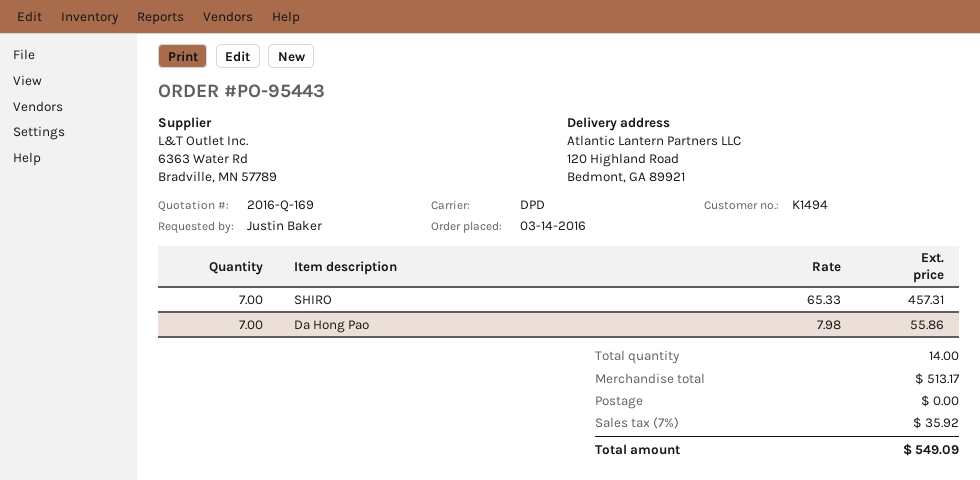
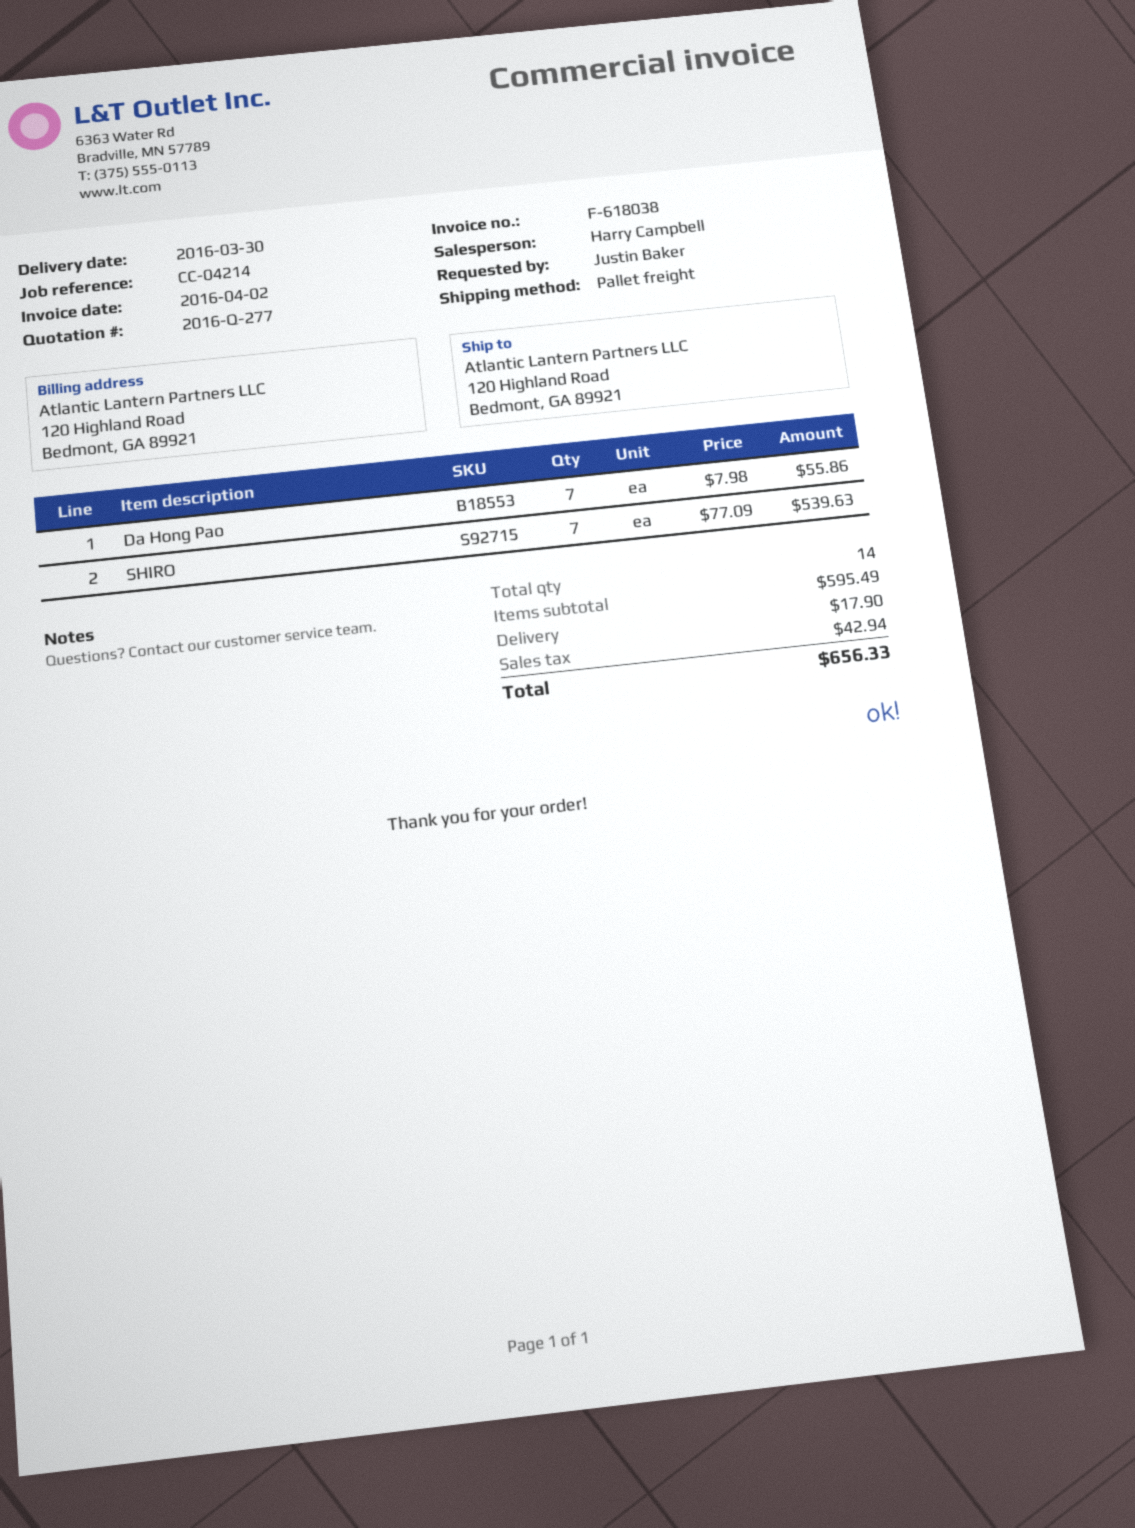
quote number: 2016-Q-169 -> 2016-Q-277
shipping method: DPD -> pallet freight
SHIRO: 7 x 65.33 = 457.31 -> 7 x 77.09 = 539.63
subtotal: 513.17 -> 595.49
shipping: 0.00 -> 17.90
tax: 35.92 -> 42.94
total: 549.09 -> 656.33

